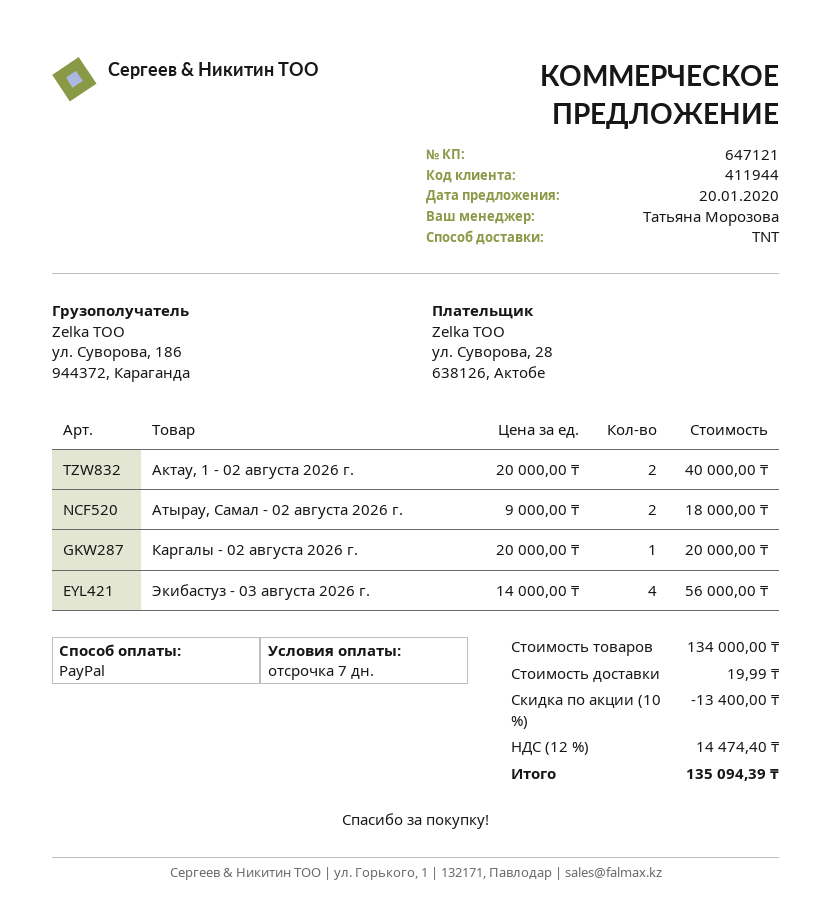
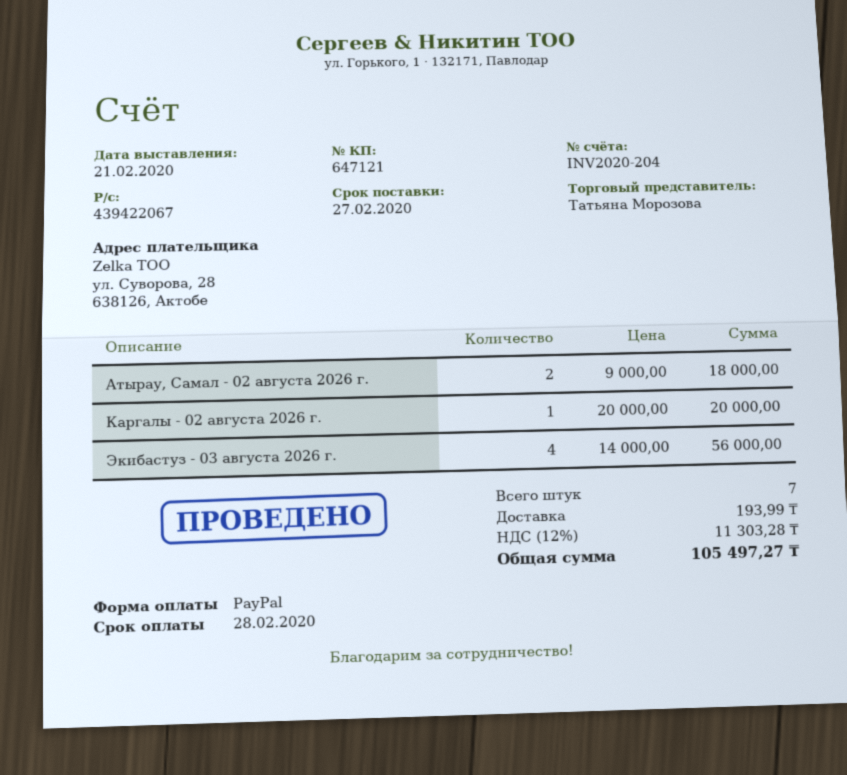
Актау, 1 - 02 августа 2026 г.: 2 x 20000.00 = 40000.00 -> none
discount: 10% = 13400.00 -> none
shipping: 19.99 -> 193.99
tax: 12% = 14474.40 -> 12% = 11303.28
total: 135094.39 -> 105497.27

